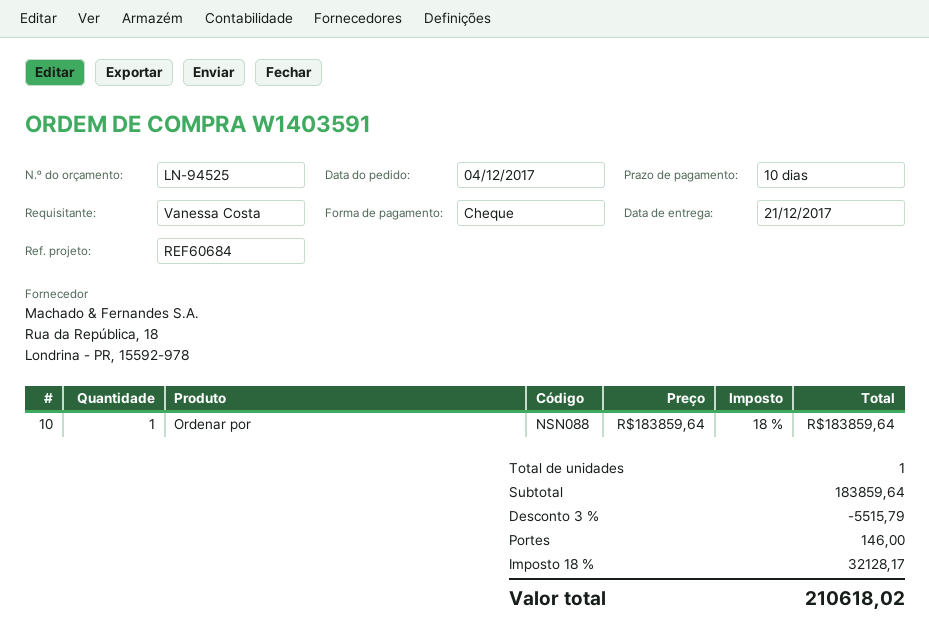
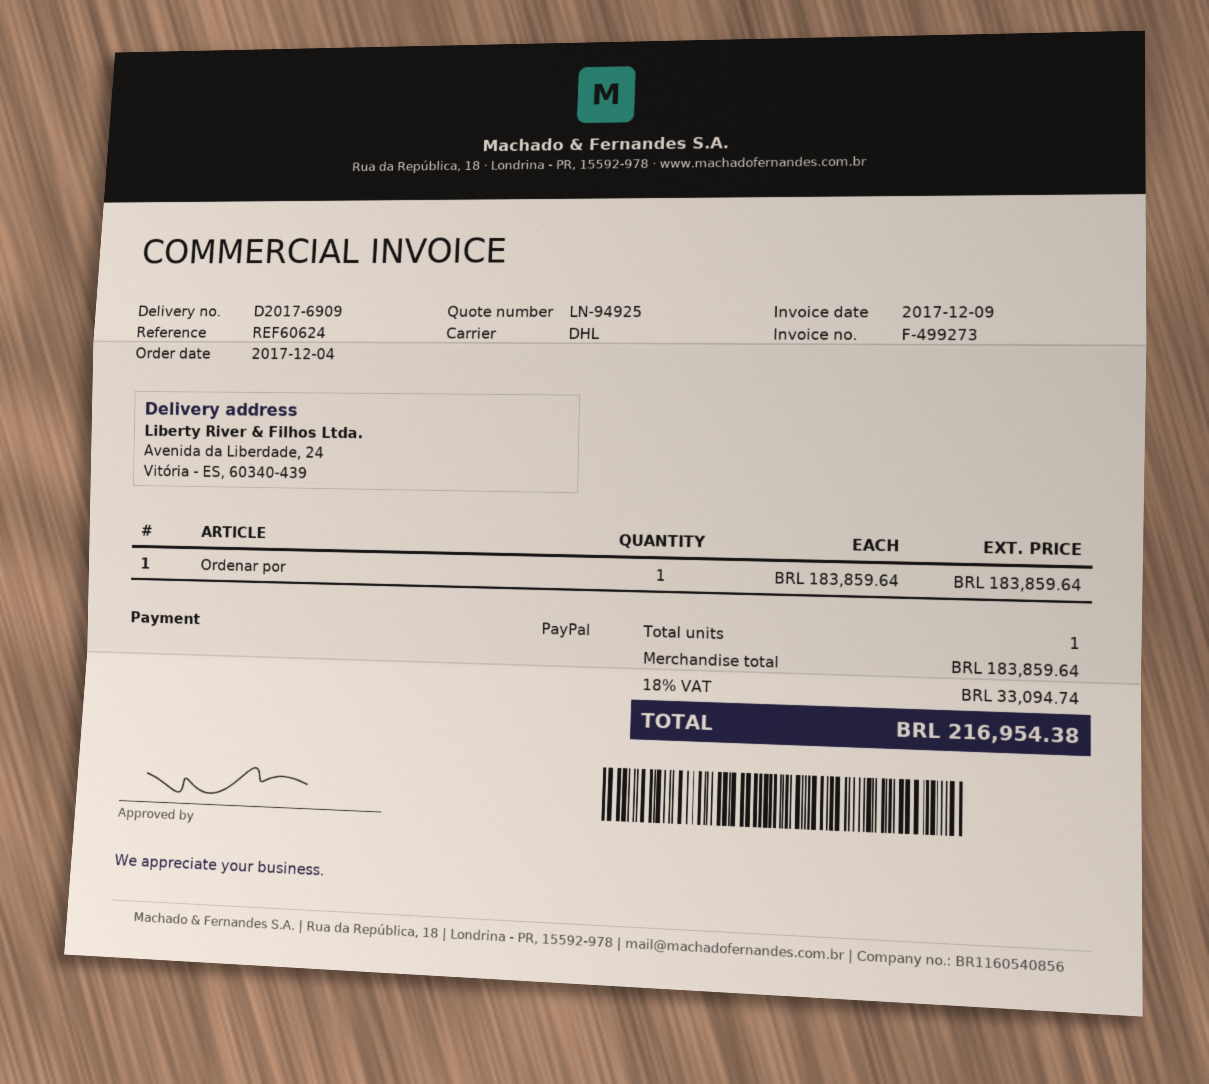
quote number: LN-94525 -> LN-94925
reference: REF60684 -> REF60624
payment method: cheque -> PayPal
discount: 3% = 5515.79 -> none
shipping: 146.00 -> none
tax: 18% = 32128.17 -> 18% = 33094.74
total: 210618.02 -> 216954.38

